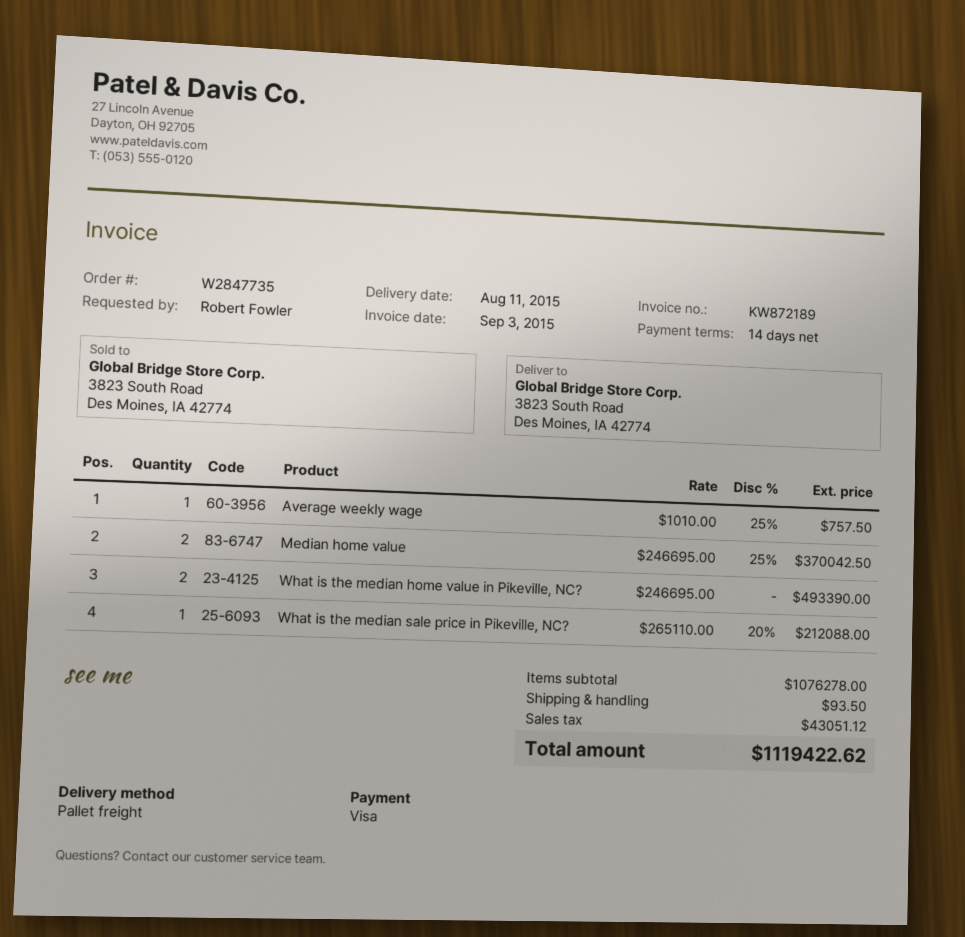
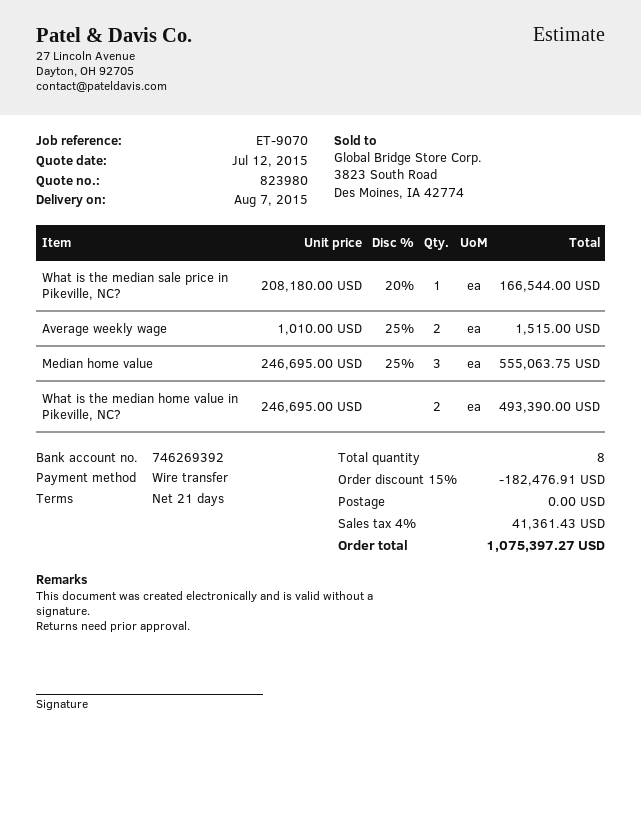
delivery date: 2015-08-11 -> 2015-08-07
payment terms: 14 days -> 21 days
payment method: Visa -> bank transfer
Average weekly wage: 1 x 1010.00 - 25% = 757.50 -> 2 x 1010.00 - 25% = 1515.00
Median home value: 2 x 246695.00 - 25% = 370042.50 -> 3 x 246695.00 - 25% = 555063.75
What is the median sale price in Pikeville, NC?: 1 x 265110.00 - 20% = 212088.00 -> 1 x 208180.00 - 20% = 166544.00
discount: none -> 15% = 182476.91
shipping: 93.50 -> 0.00
tax: 43051.12 -> 41361.43
total: 1119422.62 -> 1075397.27

